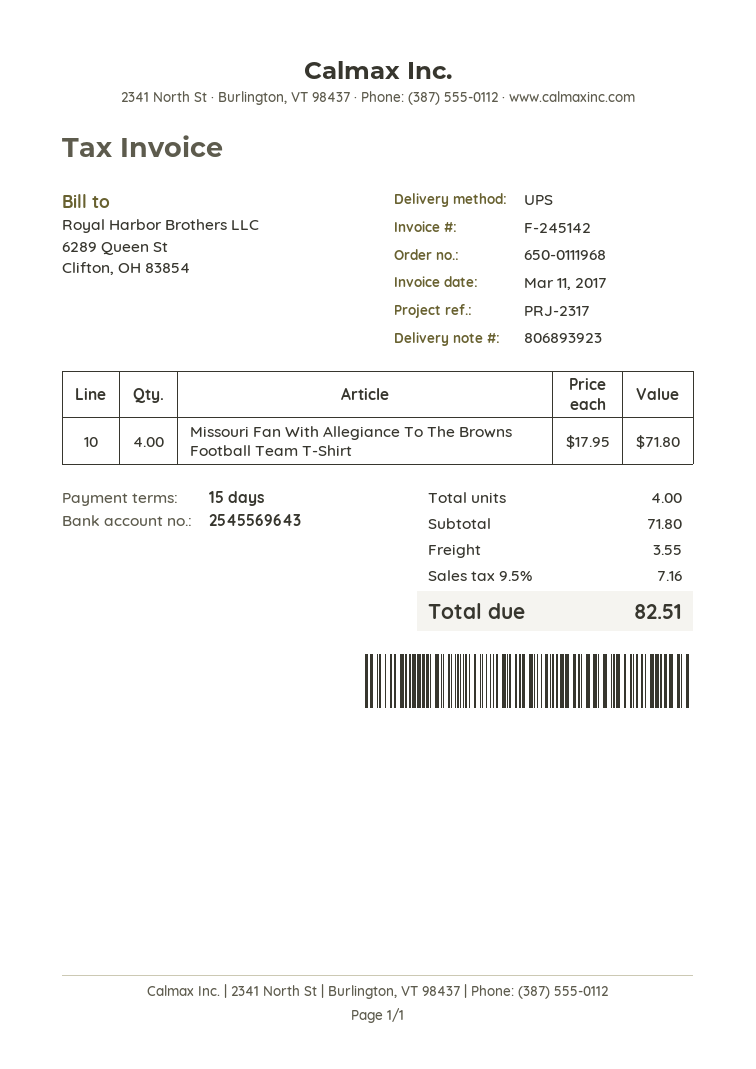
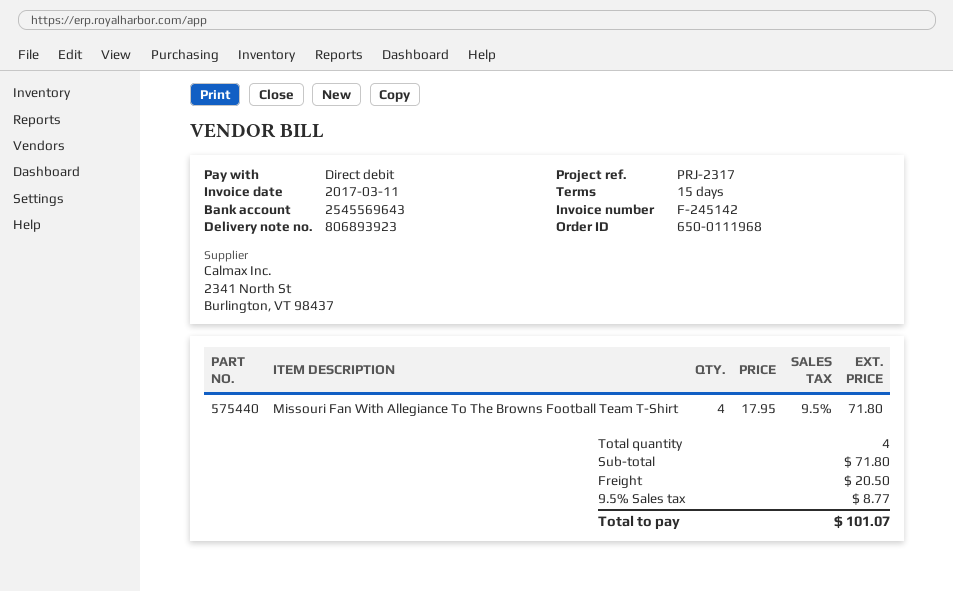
shipping: 3.55 -> 20.50
tax: 9.5% = 7.16 -> 9.5% = 8.77
total: 82.51 -> 101.07

